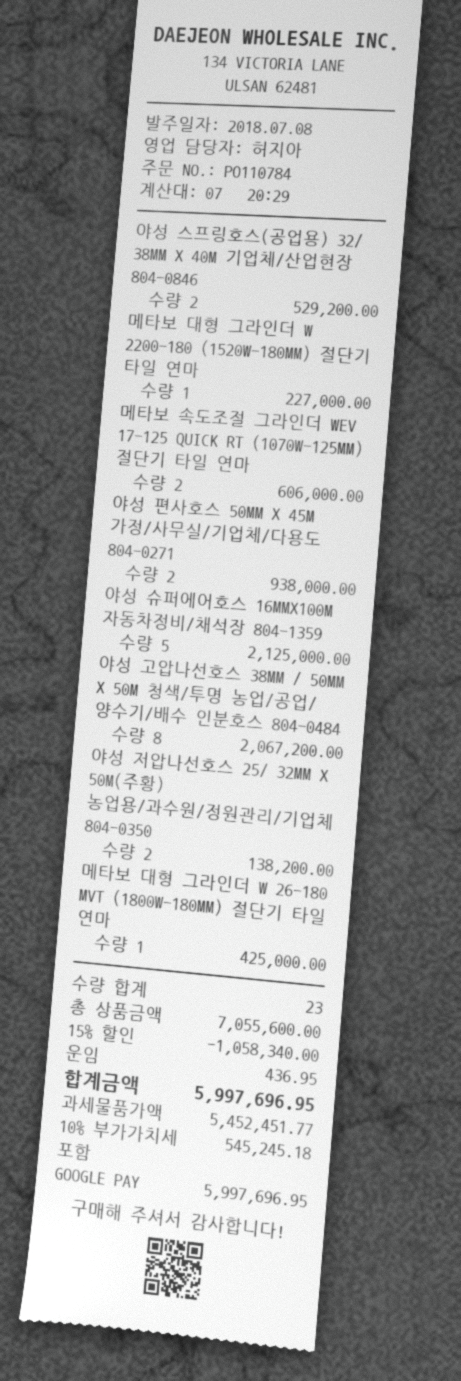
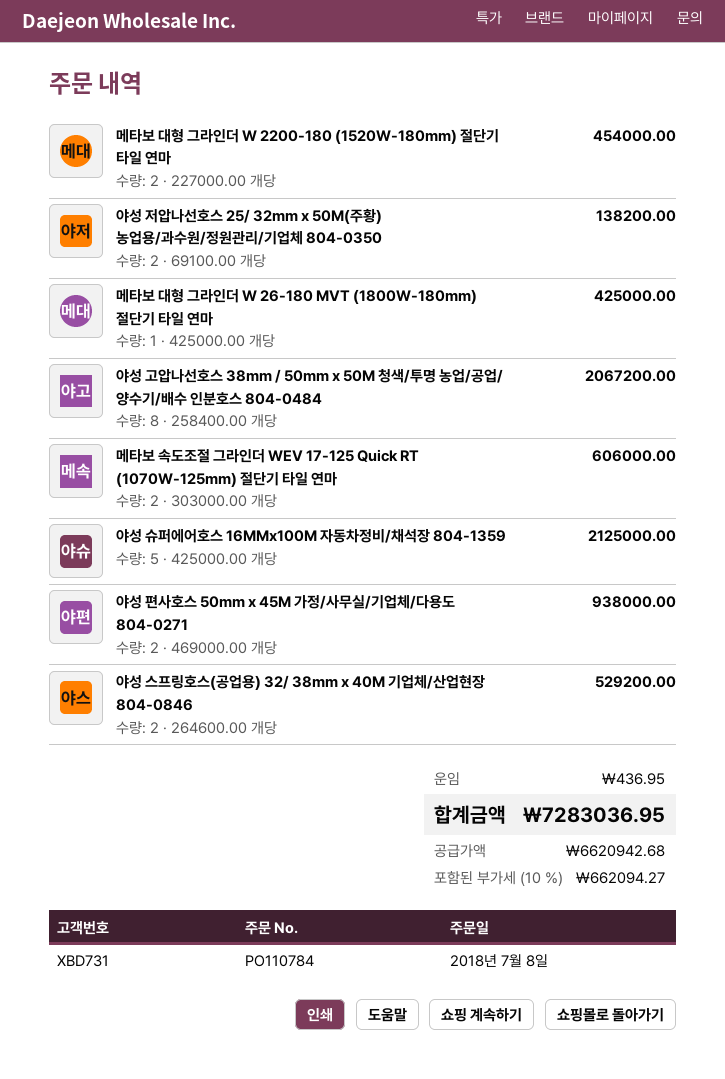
메타보 대형 그라인더 W 2200-180 (1520W-180MM) 절단기 타일 연마: 1 for 227000.00 -> 2 for 454000.00
discount: 15% = 1058340.00 -> none
net: 5452451.77 -> 6620942.68
tax: 10% = 545245.18 -> 10% = 662094.27
total: 5997696.95 -> 7283036.95

